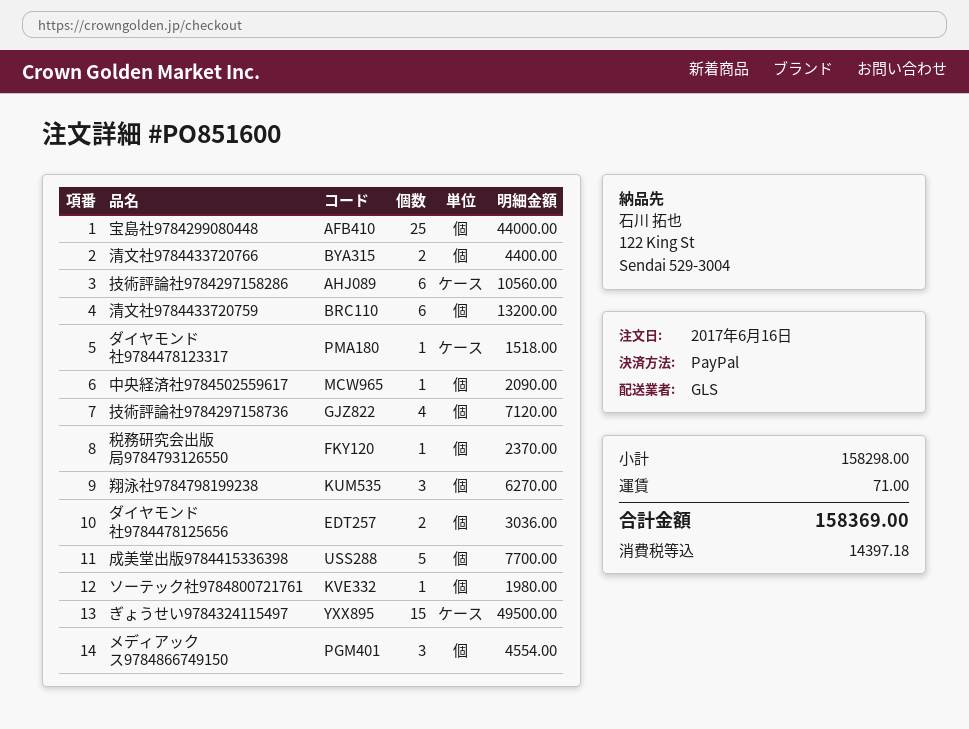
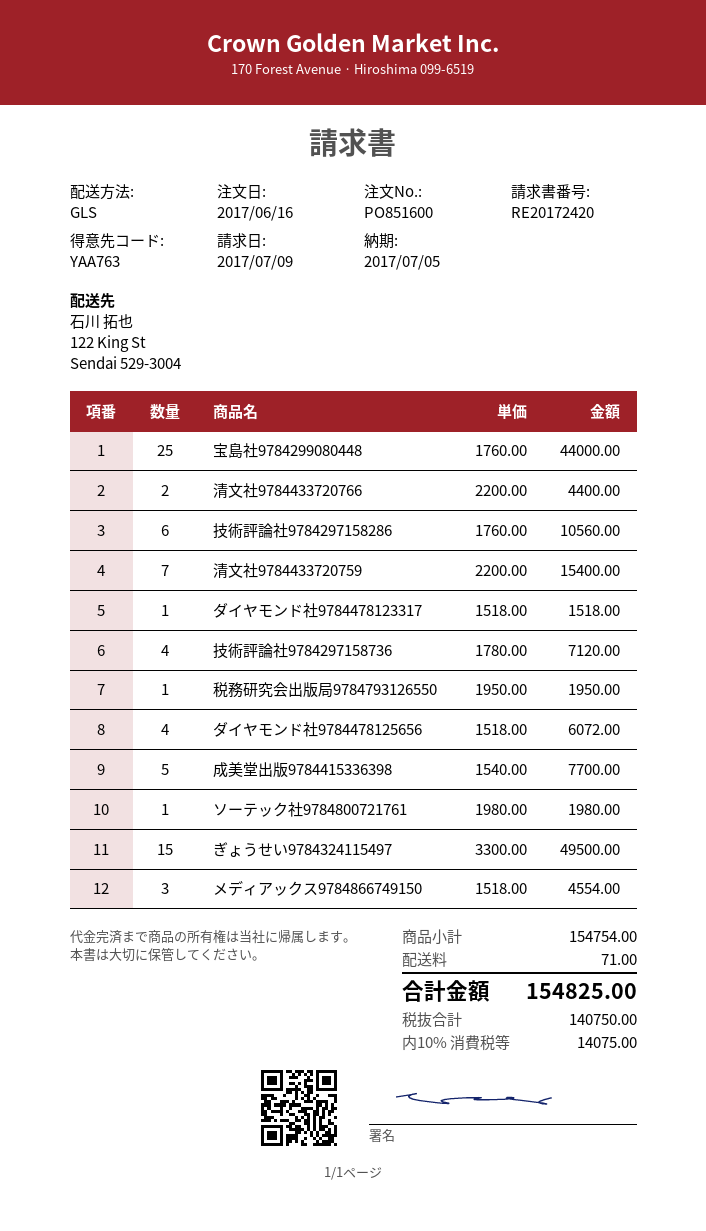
清文社9784433720759: 6 for 13200.00 -> 7 for 15400.00
中央経済社9784502559617: 1 for 2090.00 -> none
税務研究会出版局9784793126550: 1 for 2370.00 -> 1 for 1950.00
翔泳社9784798199238: 3 for 6270.00 -> none
ダイヤモンド社9784478125656: 2 for 3036.00 -> 4 for 6072.00
subtotal: 158298.00 -> 154754.00
tax: 14397.18 -> 14075.00
total: 158369.00 -> 154825.00

